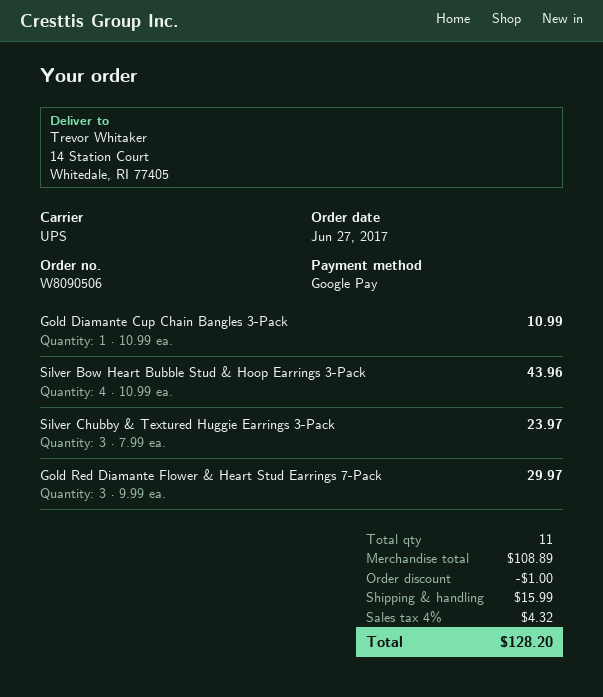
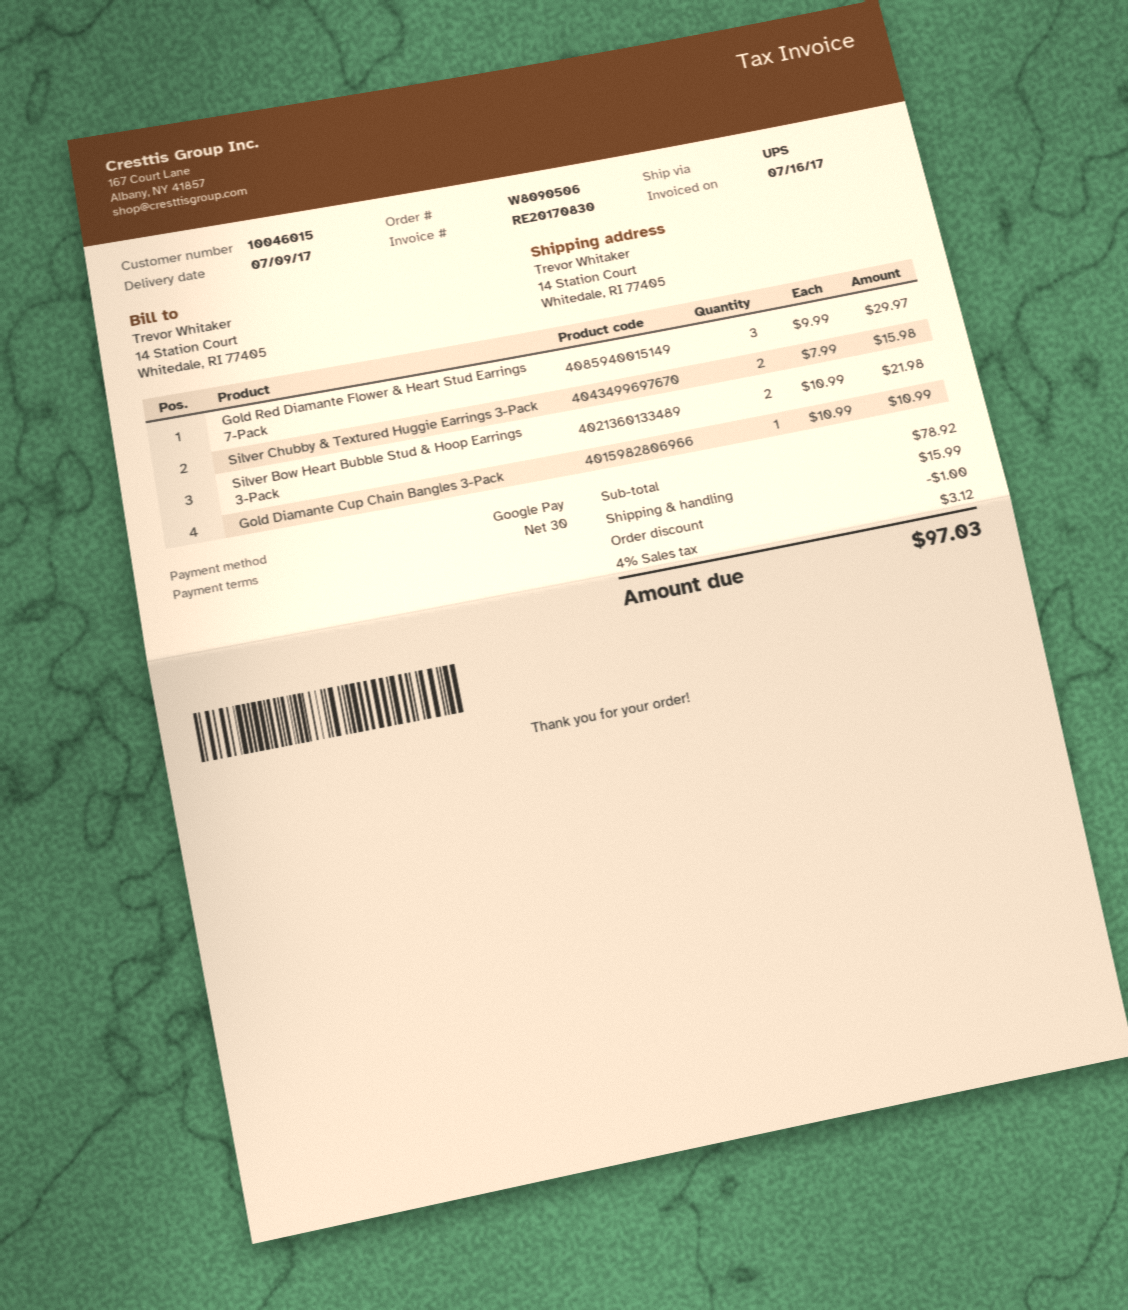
Silver Bow Heart Bubble Stud & Hoop Earrings 3-Pack: 4 x 10.99 = 43.96 -> 2 x 10.99 = 21.98
Silver Chubby & Textured Huggie Earrings 3-Pack: 3 x 7.99 = 23.97 -> 2 x 7.99 = 15.98
subtotal: 108.89 -> 78.92
tax: 4% = 4.32 -> 4% = 3.12
total: 128.20 -> 97.03

